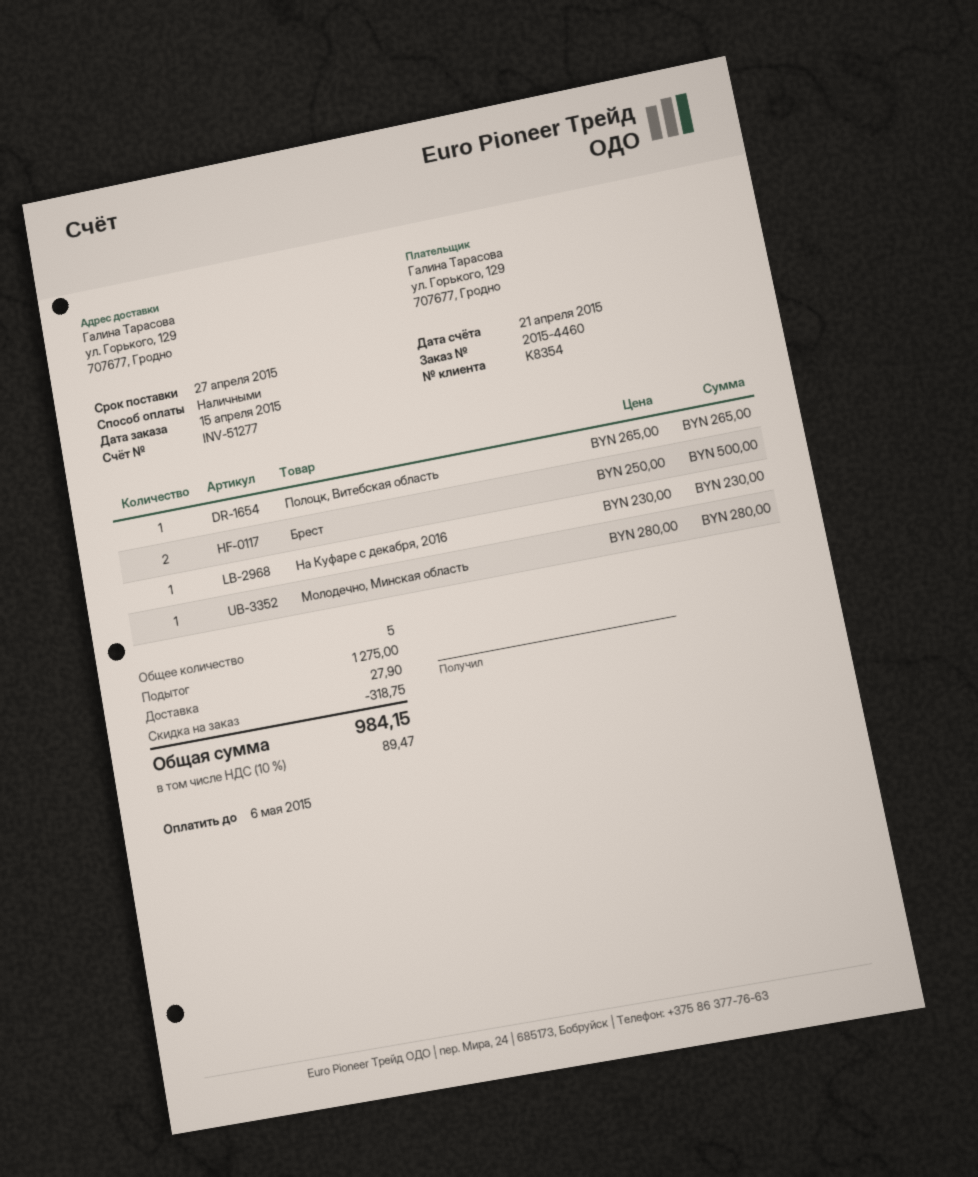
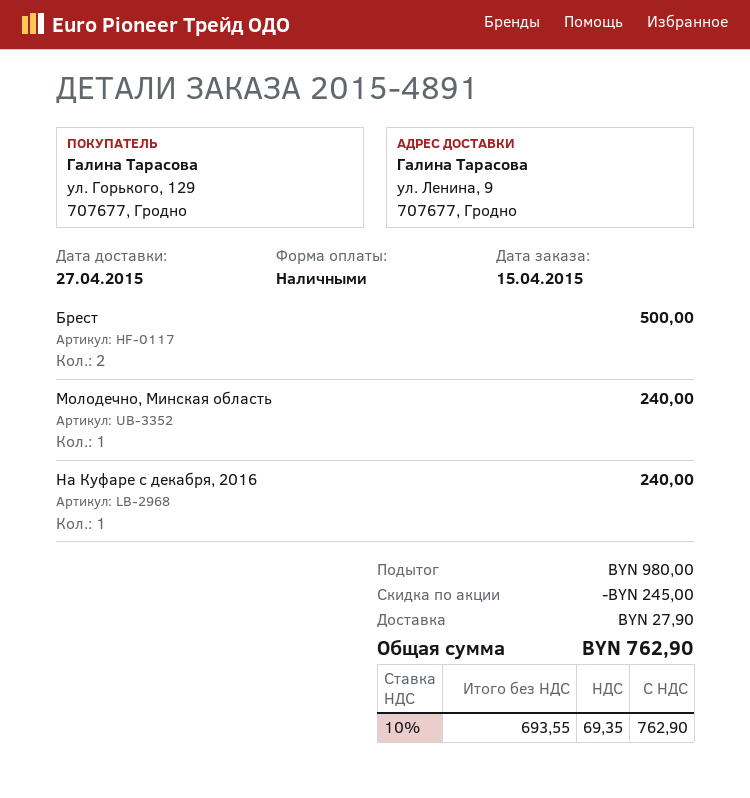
order number: 2015-4460 -> 2015-4891
ship to: ул. Горького, 129, 707677, Гродно -> ул. Ленина, 9, 707677, Гродно
Полоцк, Витебская область: 1 for 265.00 -> none
На Куфаре с декабря, 2016: 1 for 230.00 -> 1 for 240.00
Молодечно, Минская область: 1 for 280.00 -> 1 for 240.00
subtotal: 1275.00 -> 980.00
discount: 318.75 -> 245.00
tax: 10% = 89.47 -> 10% = 69.35
total: 984.15 -> 762.90

